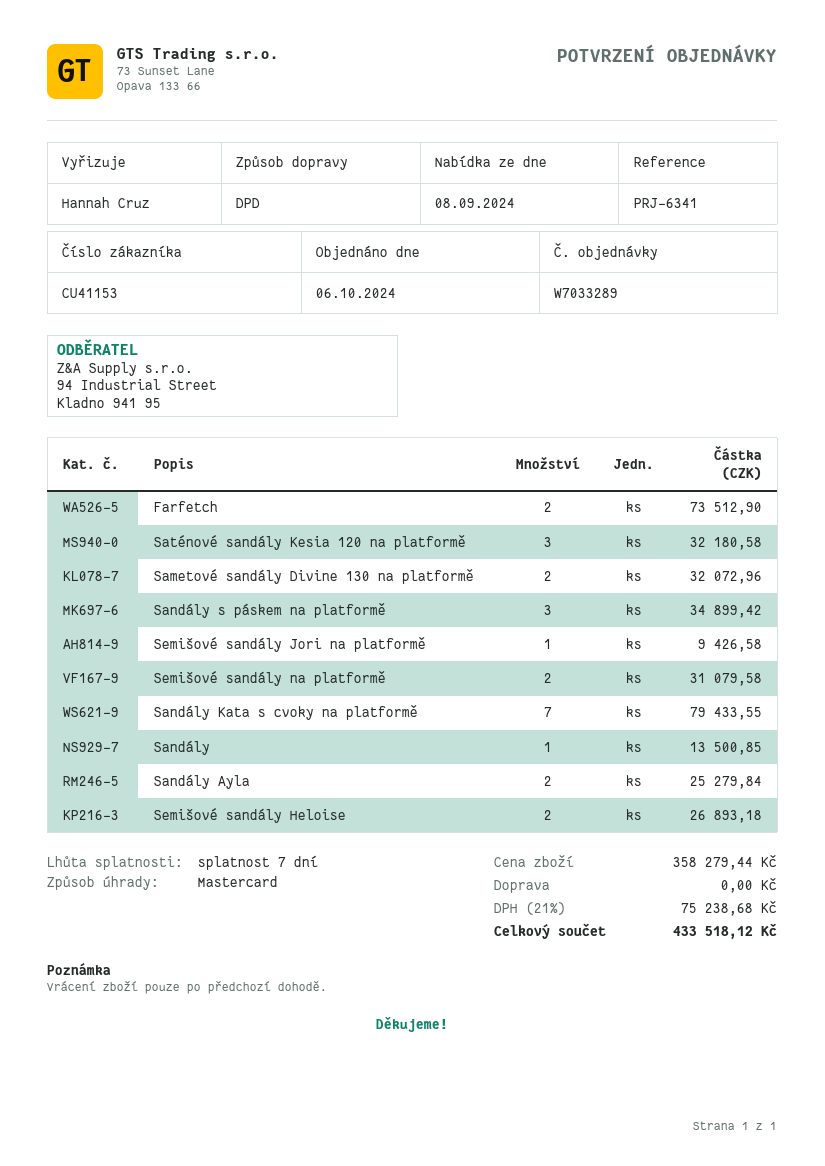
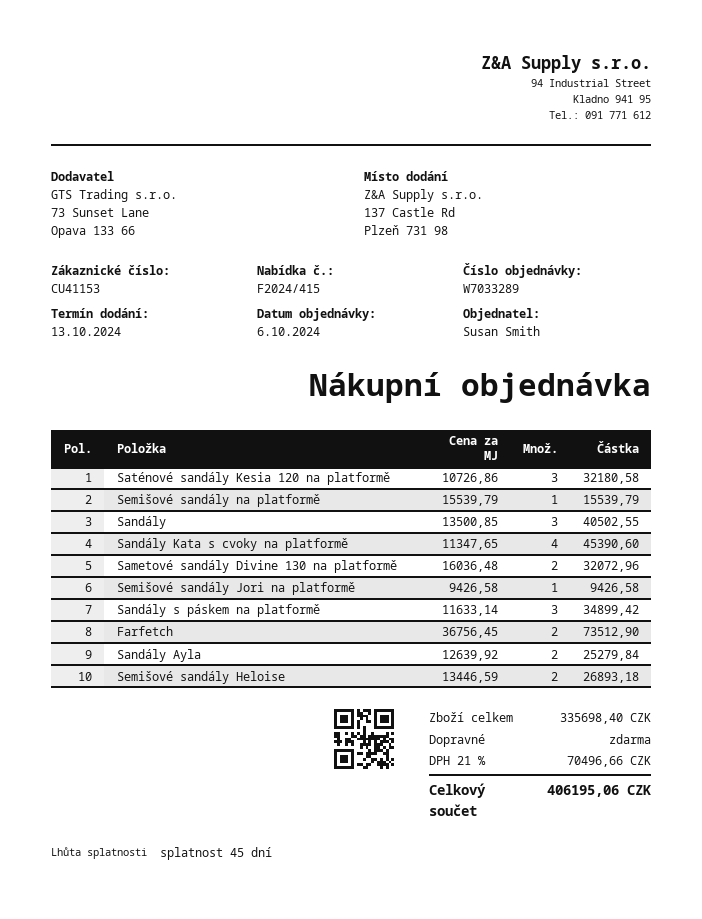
payment terms: 7 days -> 45 days
Semišové sandály na platformě: 2 for 31079.58 -> 1 for 15539.79
Sandály Kata s cvoky na platformě: 7 for 79433.55 -> 4 for 45390.60
Sandály: 1 for 13500.85 -> 3 for 40502.55
subtotal: 358279.44 -> 335698.40
tax: 21% = 75238.68 -> 21% = 70496.66
total: 433518.12 -> 406195.06

